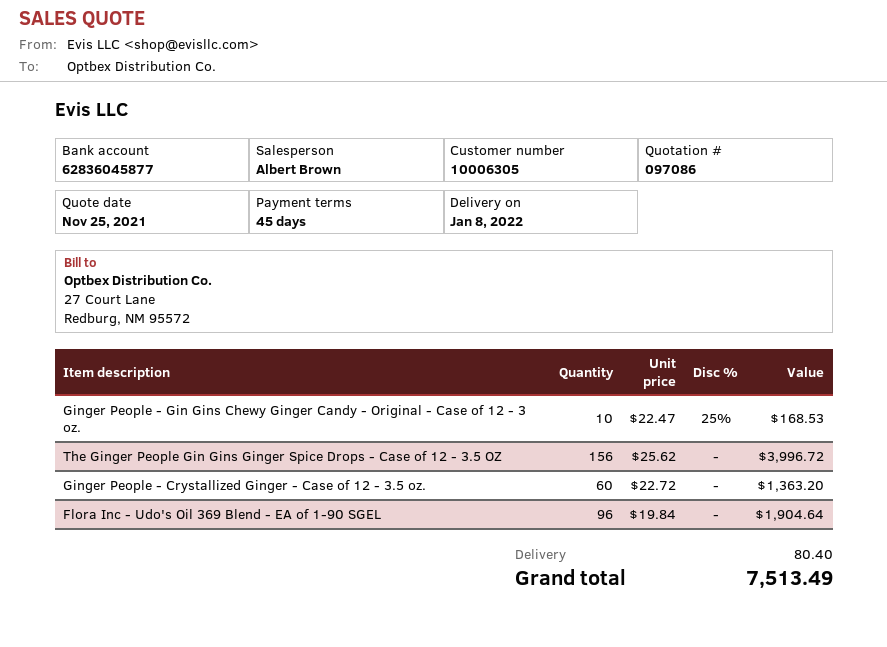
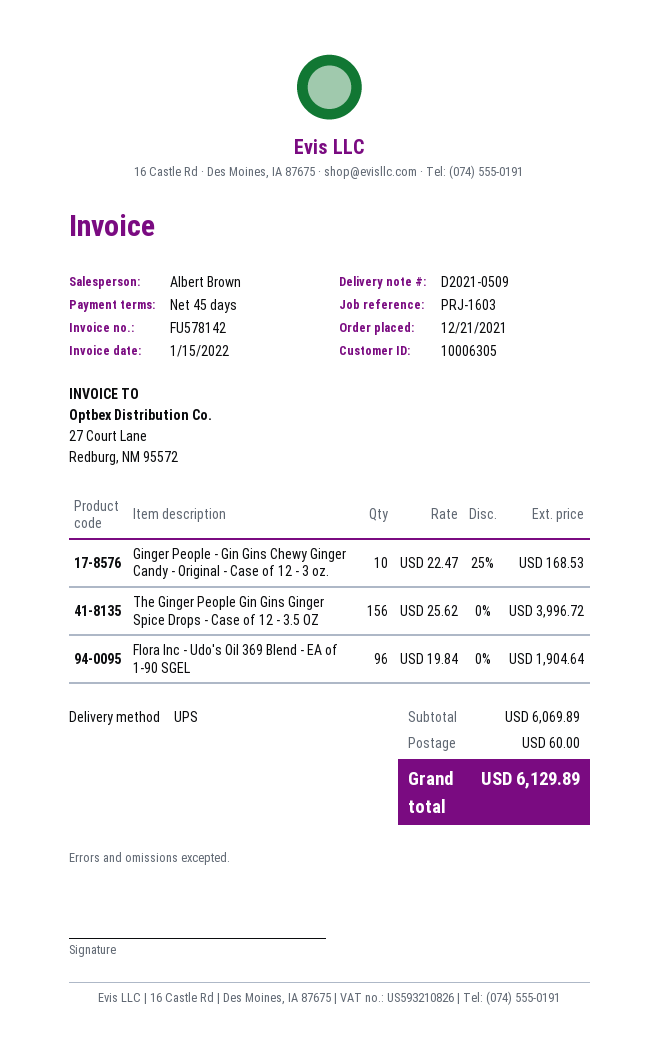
Ginger People - Crystallized Ginger - Case of 12 - 3.5 oz.: 60 x 22.72 = 1363.20 -> none
shipping: 80.40 -> 60.00
total: 7513.49 -> 6129.89

